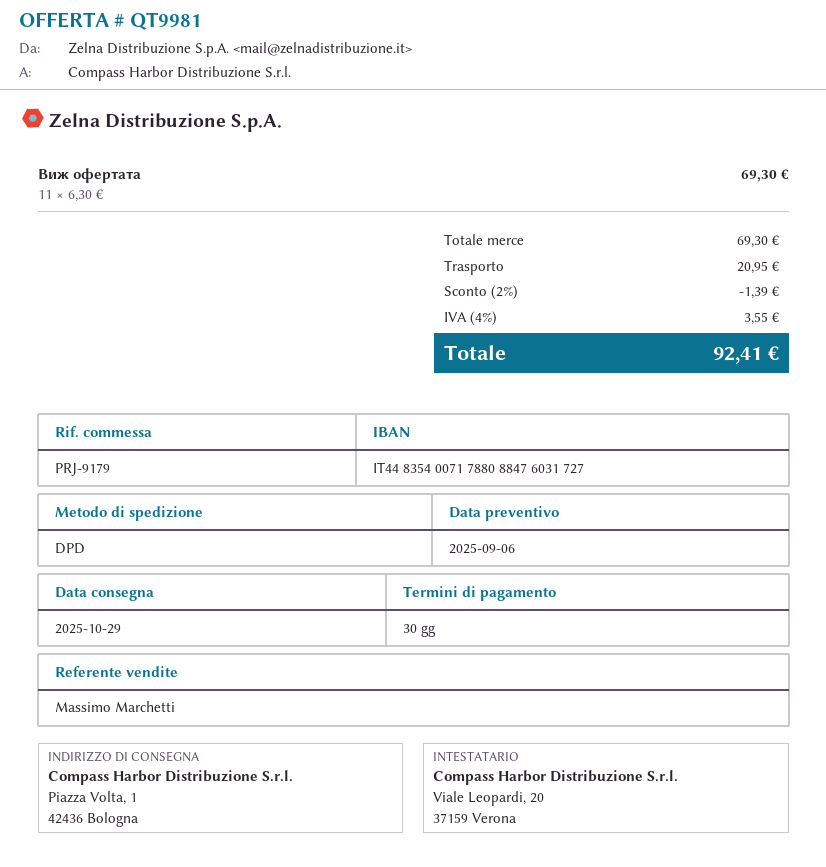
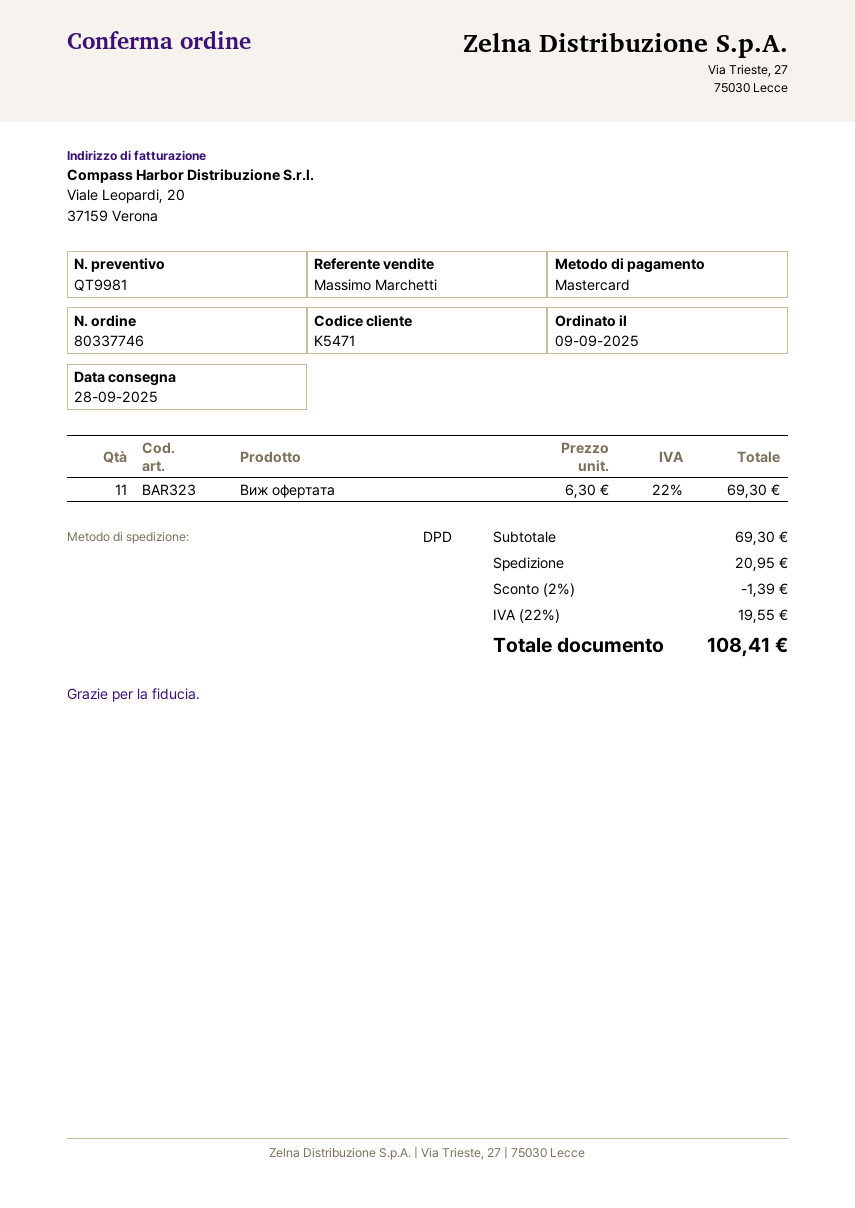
delivery date: 2025-10-29 -> 2025-09-28
tax: 4% = 3.55 -> 22% = 19.55
total: 92.41 -> 108.41

